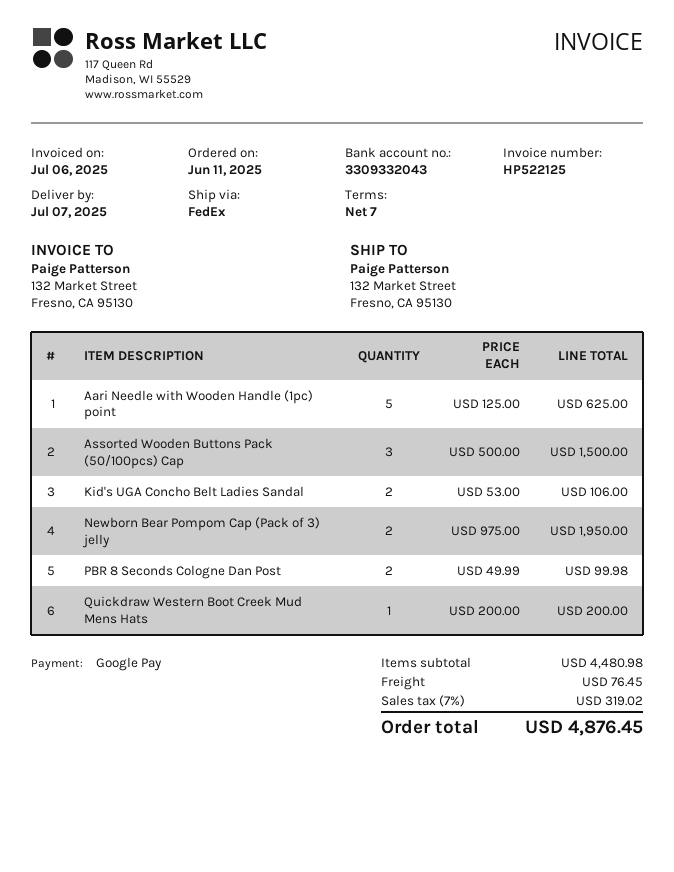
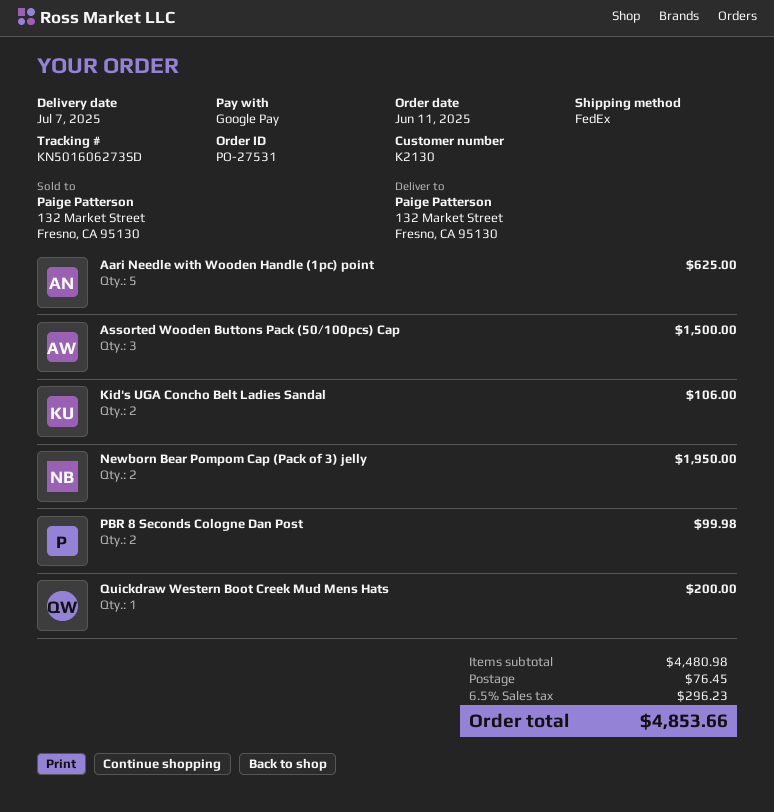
tax: 7% = 319.02 -> 6.5% = 296.23
total: 4876.45 -> 4853.66

